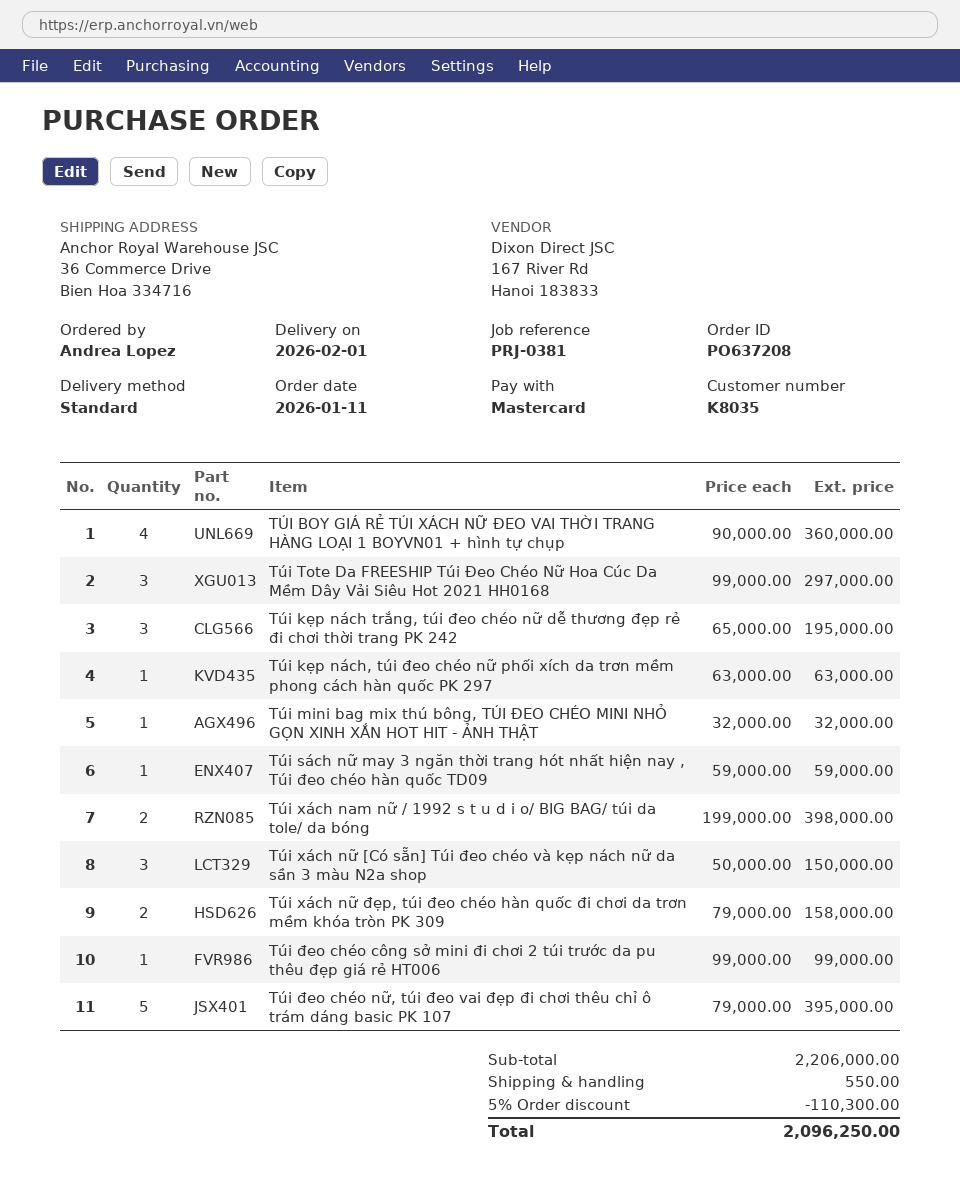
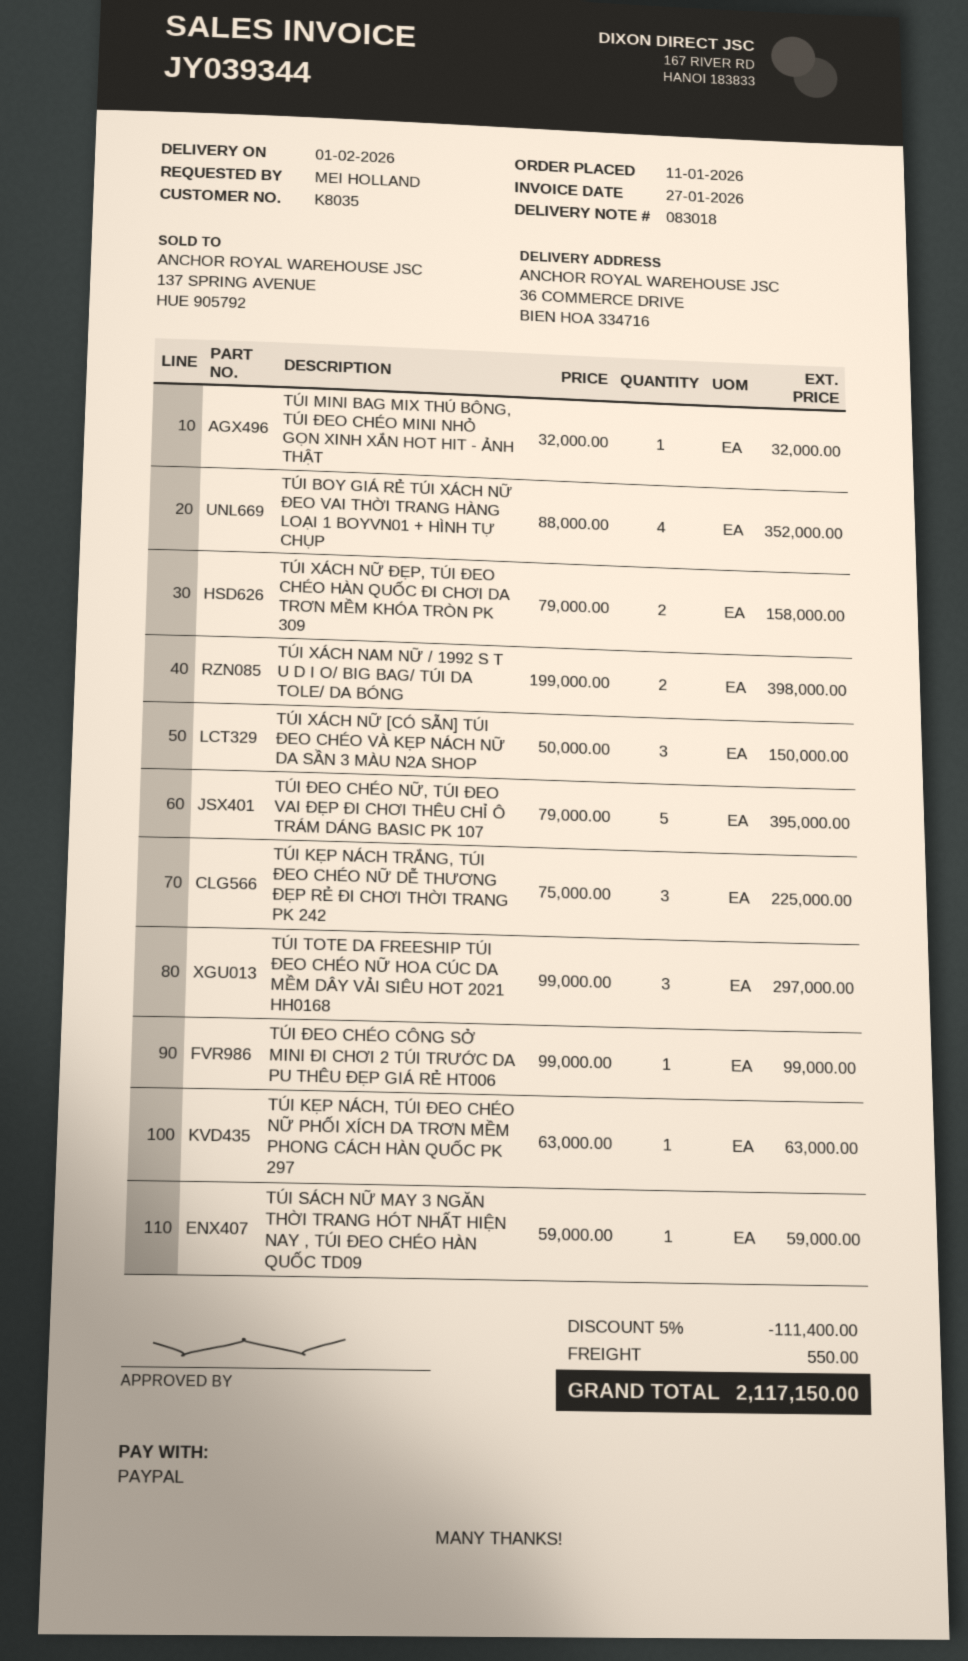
ordered by: Andrea Lopez -> MEI HOLLAND
payment method: Mastercard -> PayPal
TÚI BOY GIÁ RẺ TÚI XÁCH NỮ ĐEO VAI THỜI TRANG HÀNG LOẠI 1 BOYVN01 + hình tự chụp: 4 x 90000.00 = 360000.00 -> 4 x 88000.00 = 352000.00
Túi kẹp nách trắng, túi đeo chéo nữ dễ thương đẹp rẻ đi chơi thời trang PK 242: 3 x 65000.00 = 195000.00 -> 3 x 75000.00 = 225000.00
discount: 5% = 110300.00 -> 5% = 111400.00
total: 2096250.00 -> 2117150.00

